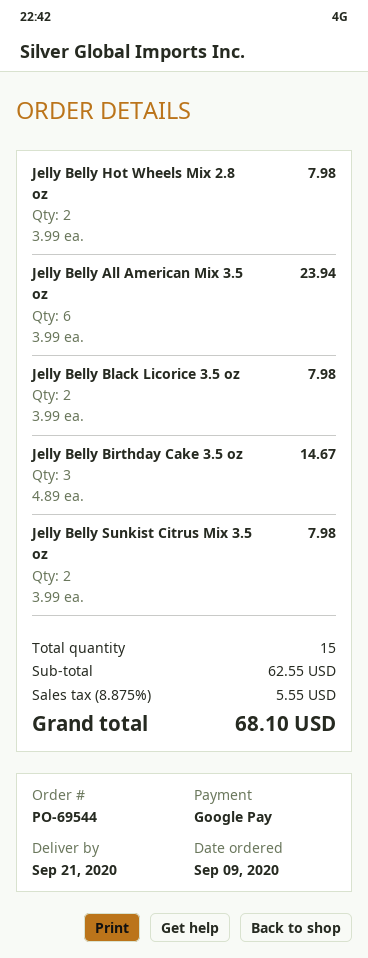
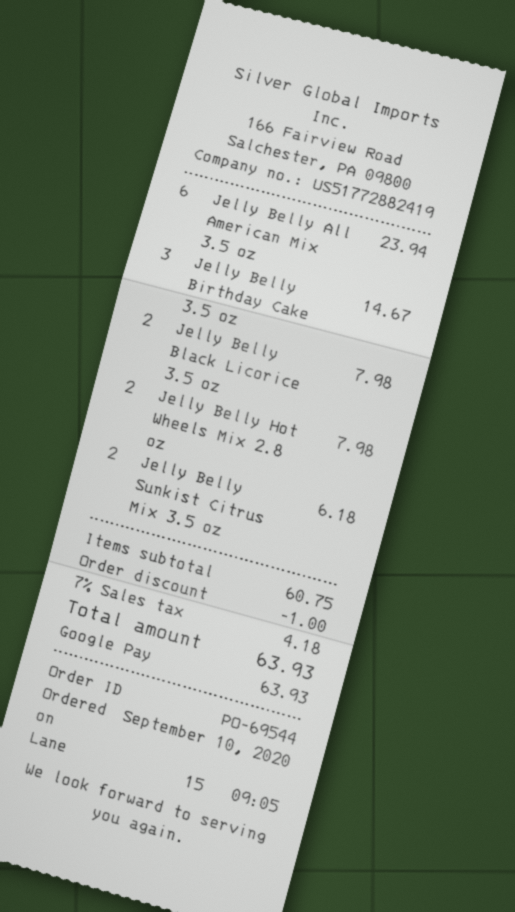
order date: 2020-09-09 -> 2020-09-10
Jelly Belly Sunkist Citrus Mix 3.5 oz: 2 for 7.98 -> 2 for 6.18
subtotal: 62.55 -> 60.75
discount: none -> 1.00
tax: 8.875% = 5.55 -> 7% = 4.18
total: 68.10 -> 63.93

